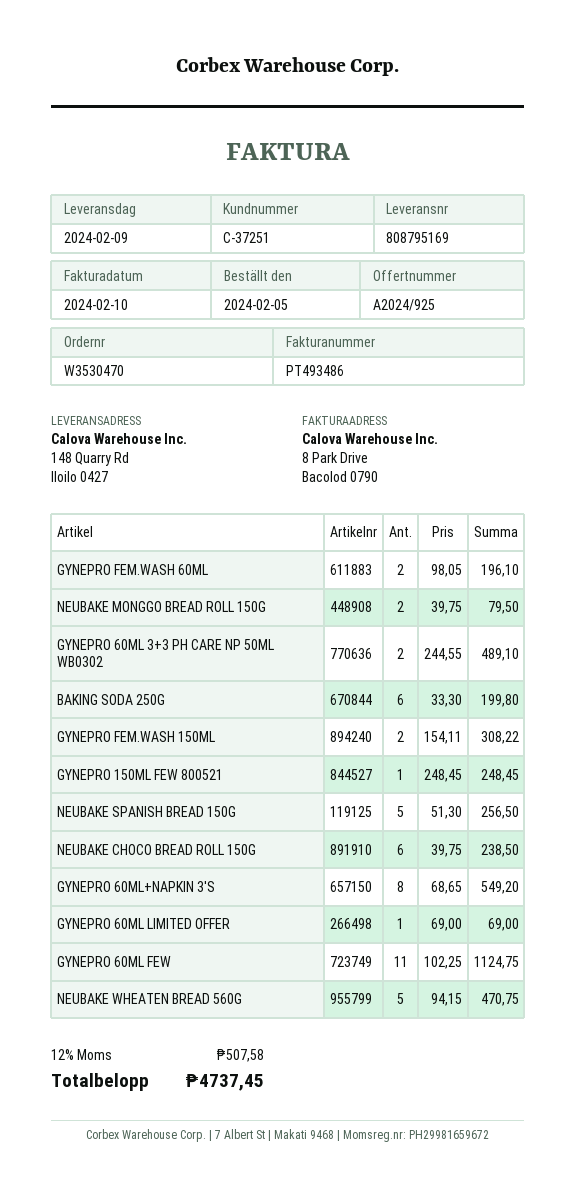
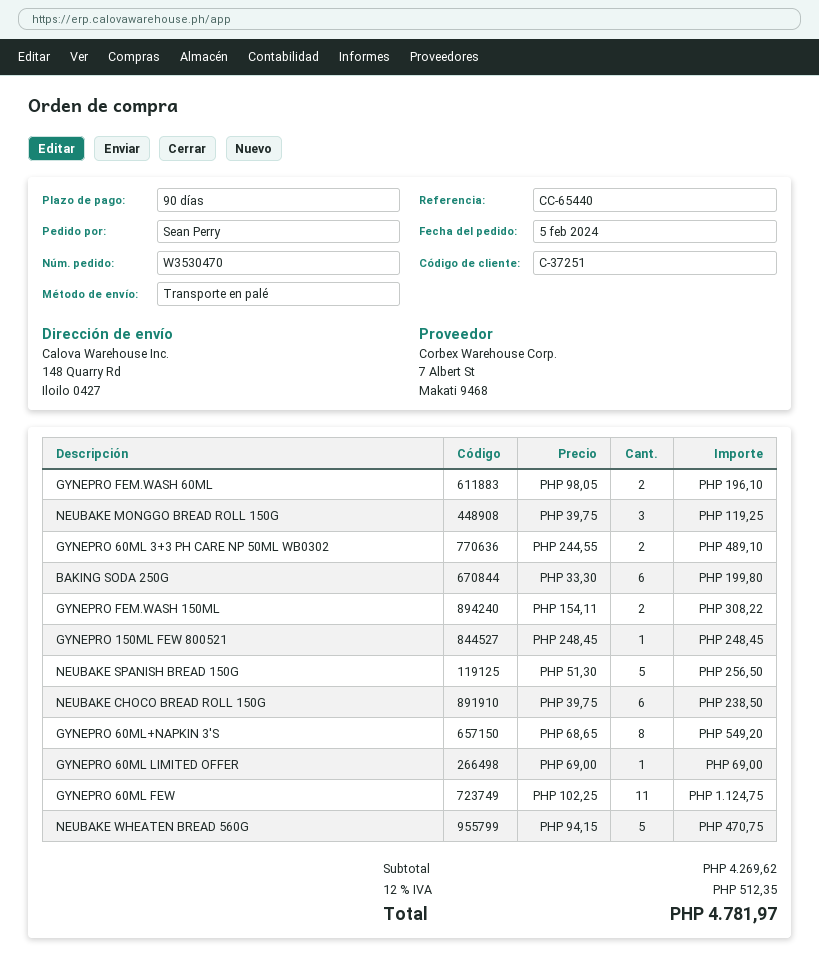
NEUBAKE MONGGO BREAD ROLL 150G: 2 x 39.75 = 79.50 -> 3 x 39.75 = 119.25
tax: 12% = 507.58 -> 12% = 512.35
total: 4737.45 -> 4781.97

